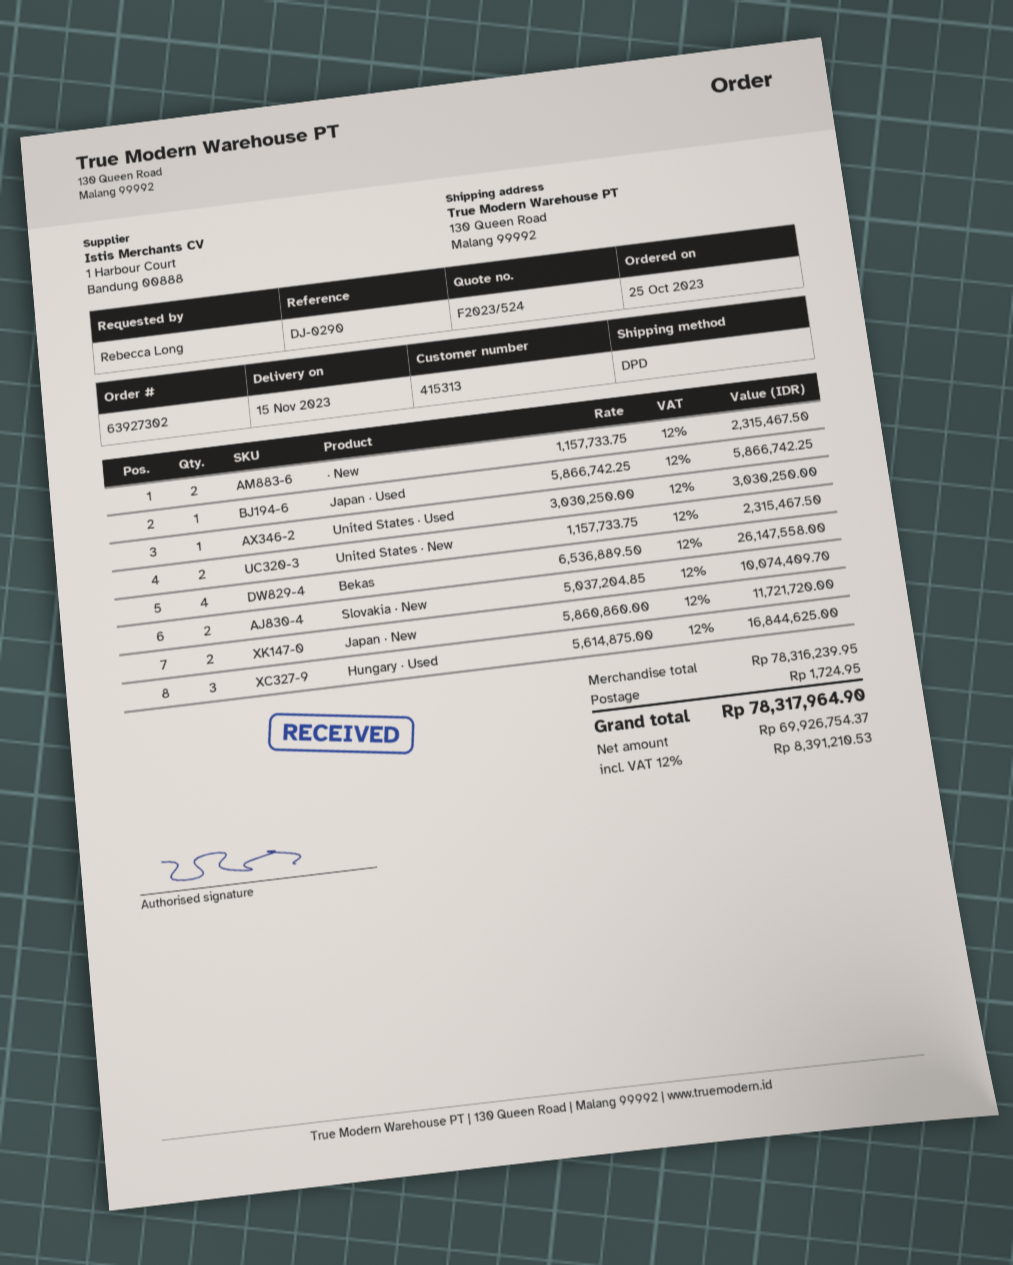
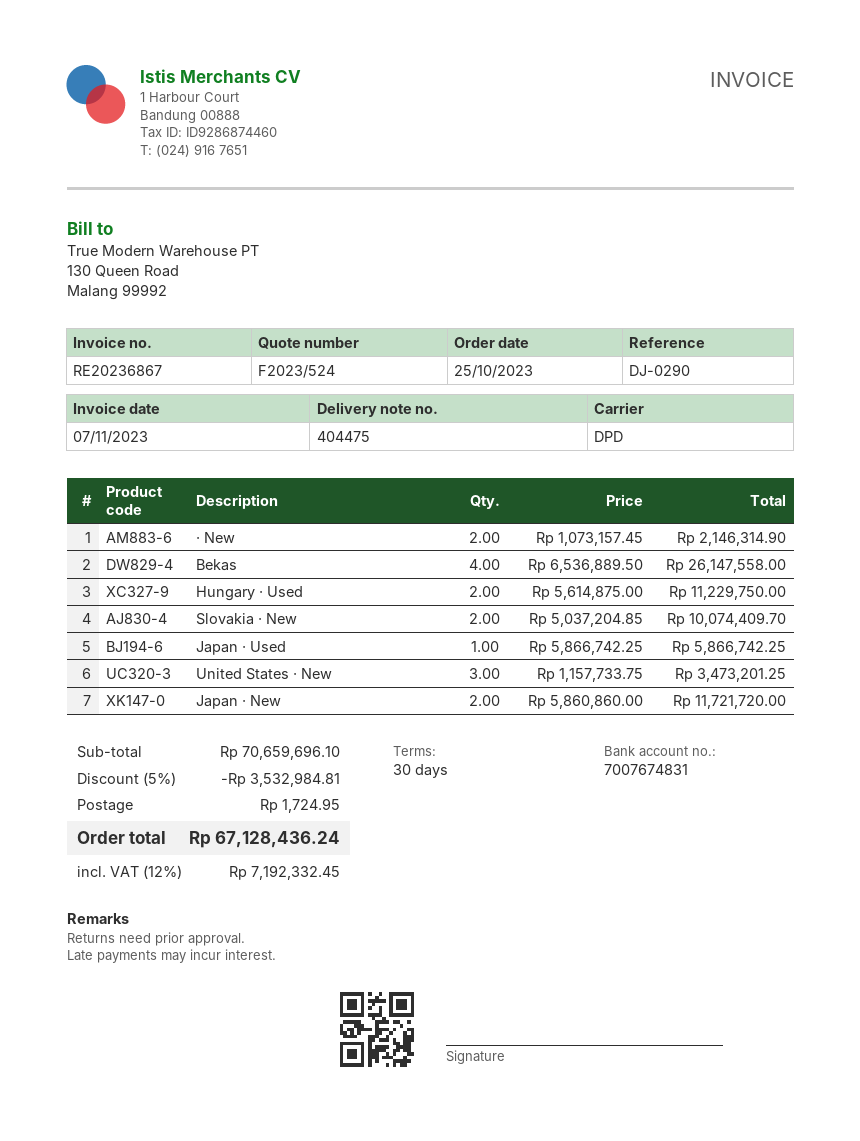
· New: 2 x 1157733.75 = 2315467.50 -> 2 x 1073157.45 = 2146314.90
United States · Used: 1 x 3030250.00 = 3030250.00 -> none
United States · New: 2 x 1157733.75 = 2315467.50 -> 3 x 1157733.75 = 3473201.25
Hungary · Used: 3 x 5614875.00 = 16844625.00 -> 2 x 5614875.00 = 11229750.00
subtotal: 78316239.95 -> 70659696.10
discount: none -> 5% = 3532984.81
tax: 12% = 8391210.53 -> 12% = 7192332.45
total: 78317964.90 -> 67128436.24

